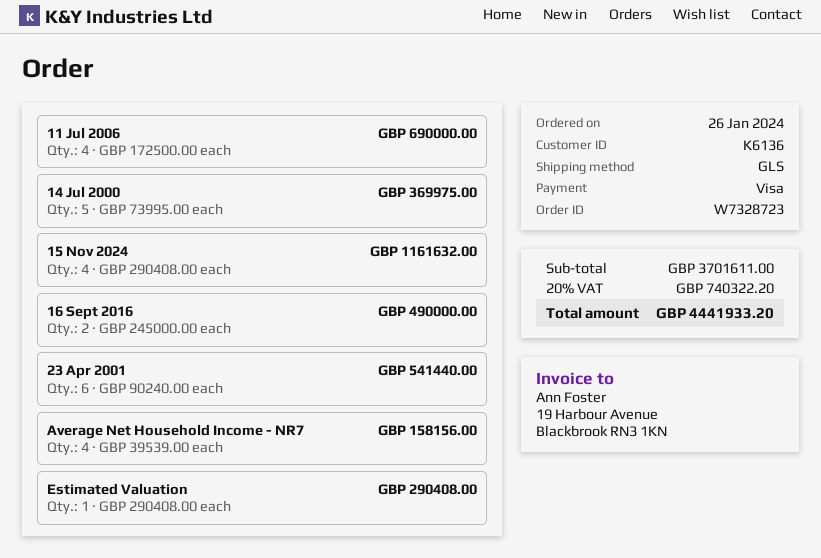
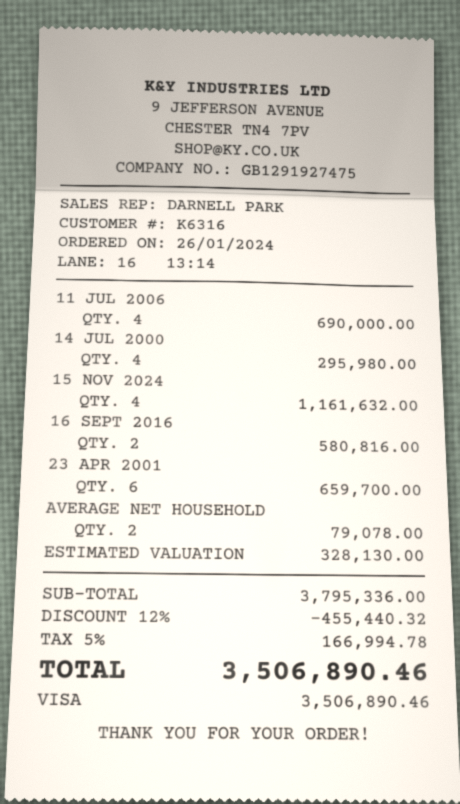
customer number: K6136 -> K6316
14 Jul 2000: 5 for 369975.00 -> 4 for 295980.00
16 Sept 2016: 2 for 490000.00 -> 2 for 580816.00
23 Apr 2001: 6 for 541440.00 -> 6 for 659700.00
Average Net Household Income - NR7: 4 for 158156.00 -> 2 for 79078.00
Estimated Valuation: 1 for 290408.00 -> 1 for 328130.00
subtotal: 3701611.00 -> 3795336.00
discount: none -> 12% = 455440.32
tax: 20% = 740322.20 -> 5% = 166994.78
total: 4441933.20 -> 3506890.46

